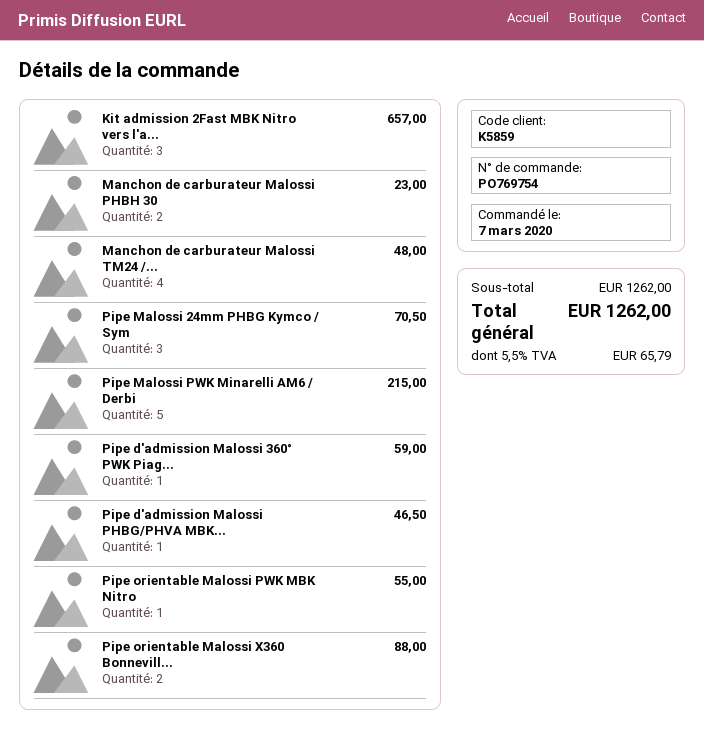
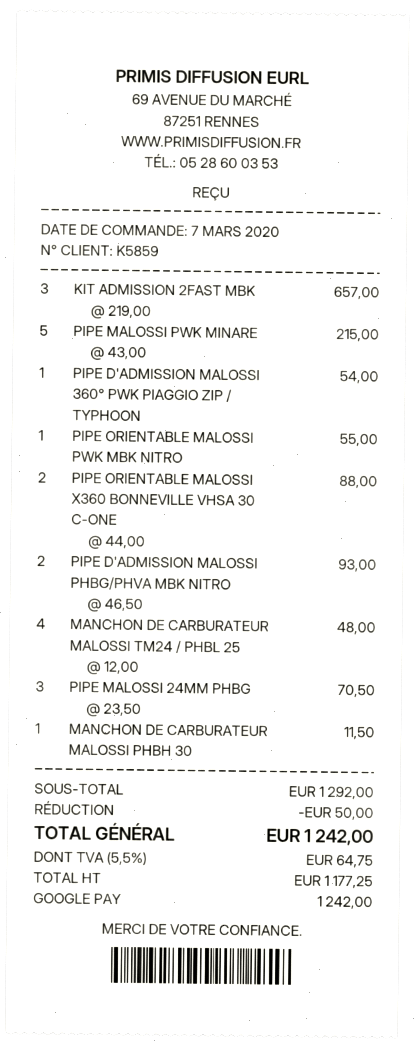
Manchon de carburateur Malossi PHBH 30: 2 for 23.00 -> 1 for 11.50
Pipe d'admission Malossi 360° PWK Piag...: 1 for 59.00 -> 1 for 54.00
Pipe d'admission Malossi PHBG/PHVA MBK...: 1 for 46.50 -> 2 for 93.00
subtotal: 1262.00 -> 1292.00
discount: none -> 50.00
tax: 5.5% = 65.79 -> 5.5% = 64.75
total: 1262.00 -> 1242.00

